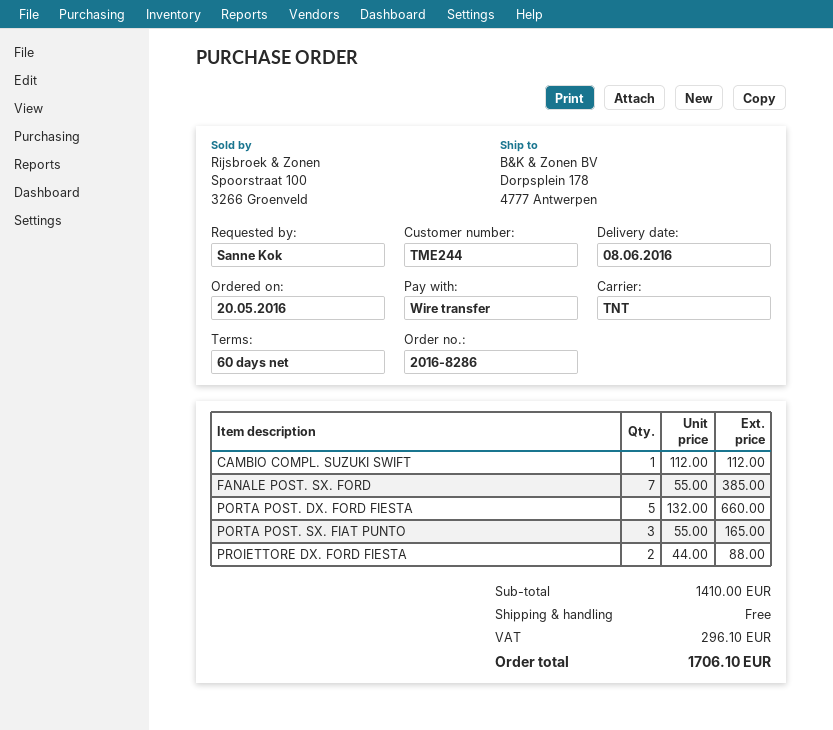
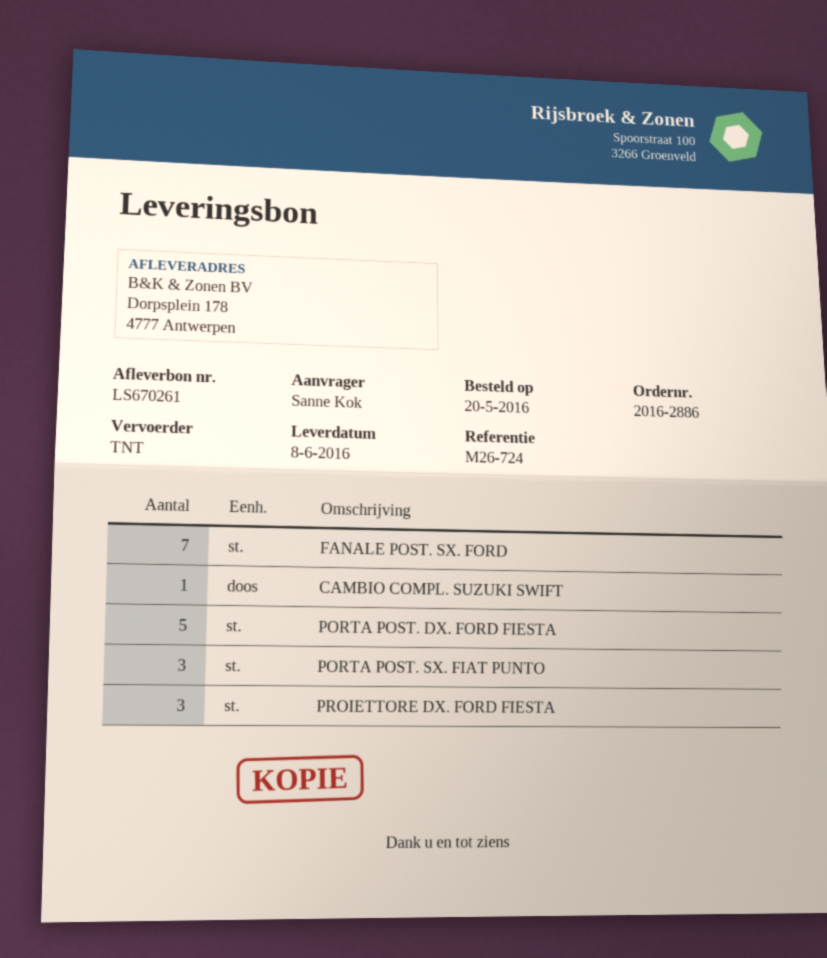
order number: 2016-8286 -> 2016-2886
PROIETTORE DX. FORD FIESTA: 2 -> 3

